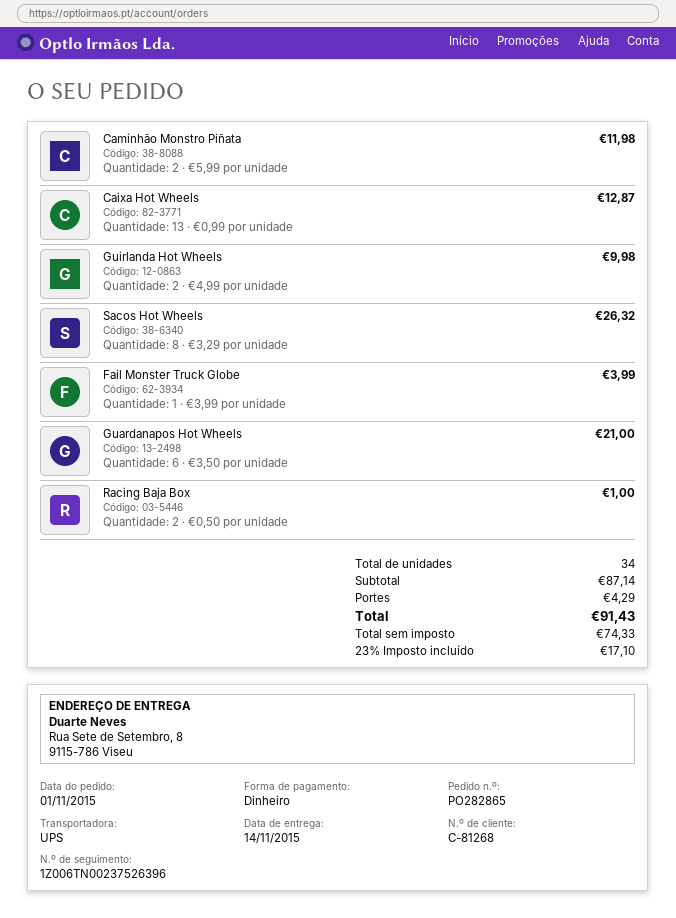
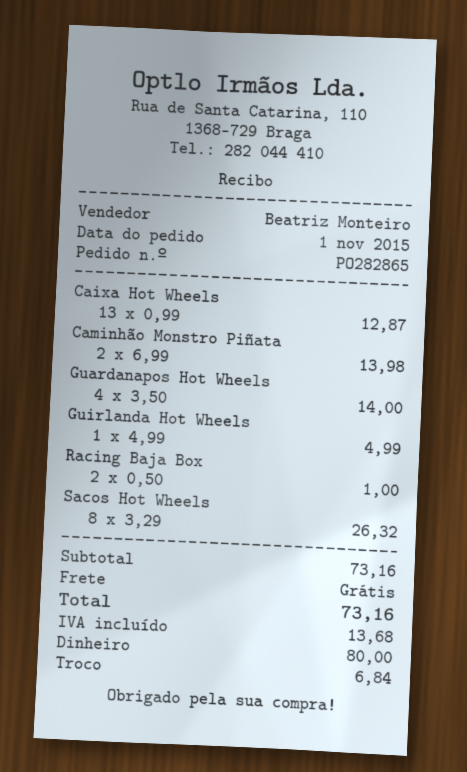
Caminhão Monstro Piñata: 2 x 5.99 = 11.98 -> 2 x 6.99 = 13.98
Guirlanda Hot Wheels: 2 x 4.99 = 9.98 -> 1 x 4.99 = 4.99
Fail Monster Truck Globe: 1 x 3.99 = 3.99 -> none
Guardanapos Hot Wheels: 6 x 3.50 = 21.00 -> 4 x 3.50 = 14.00
subtotal: 87.14 -> 73.16
shipping: 4.29 -> 0.00
tax: 17.10 -> 13.68
total: 91.43 -> 73.16

